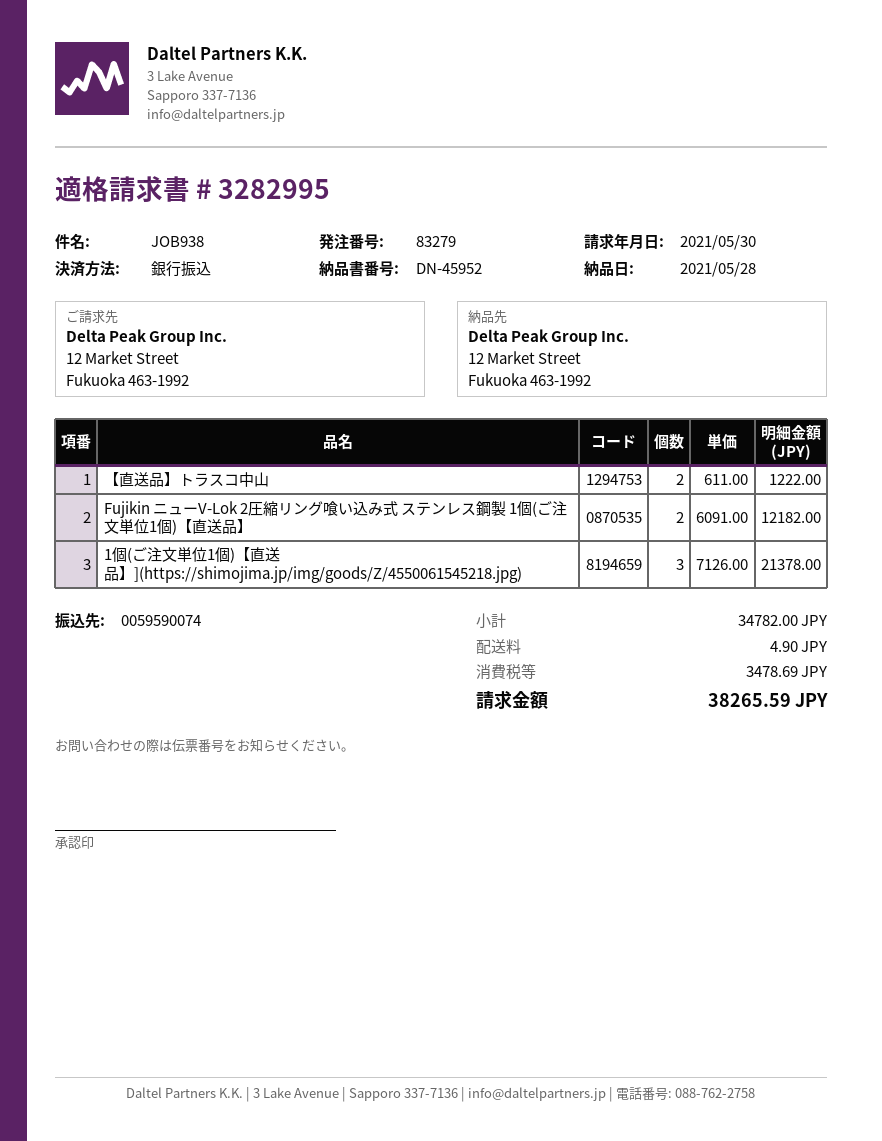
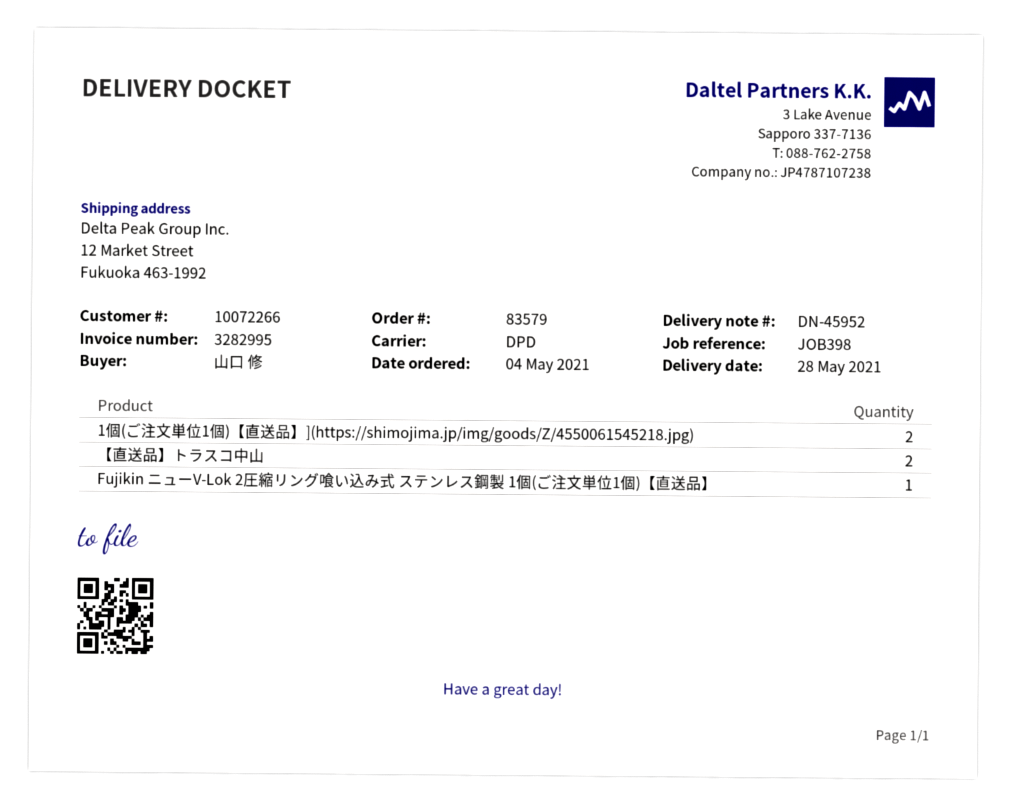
order number: 83279 -> 83579
reference: JOB938 -> JOB398
Fujikin ニューV-Lok 2圧縮リング喰い込み式 ステンレス鋼製 1個(ご注文単位1個)【直送品】: 2 -> 1
1個(ご注文単位1個)【直送品】](https://shimojima.jp/img/goods/Z/4550061545218.jpg): 3 -> 2

